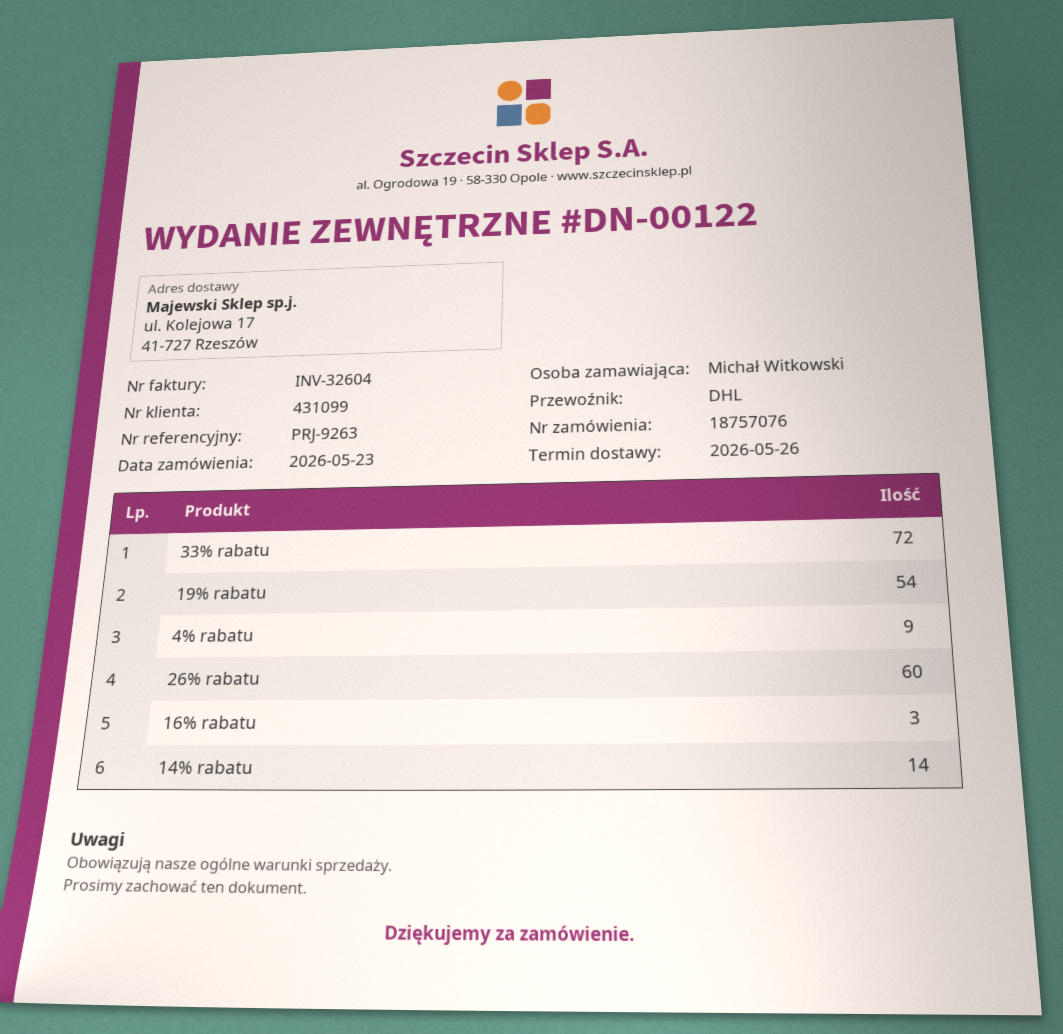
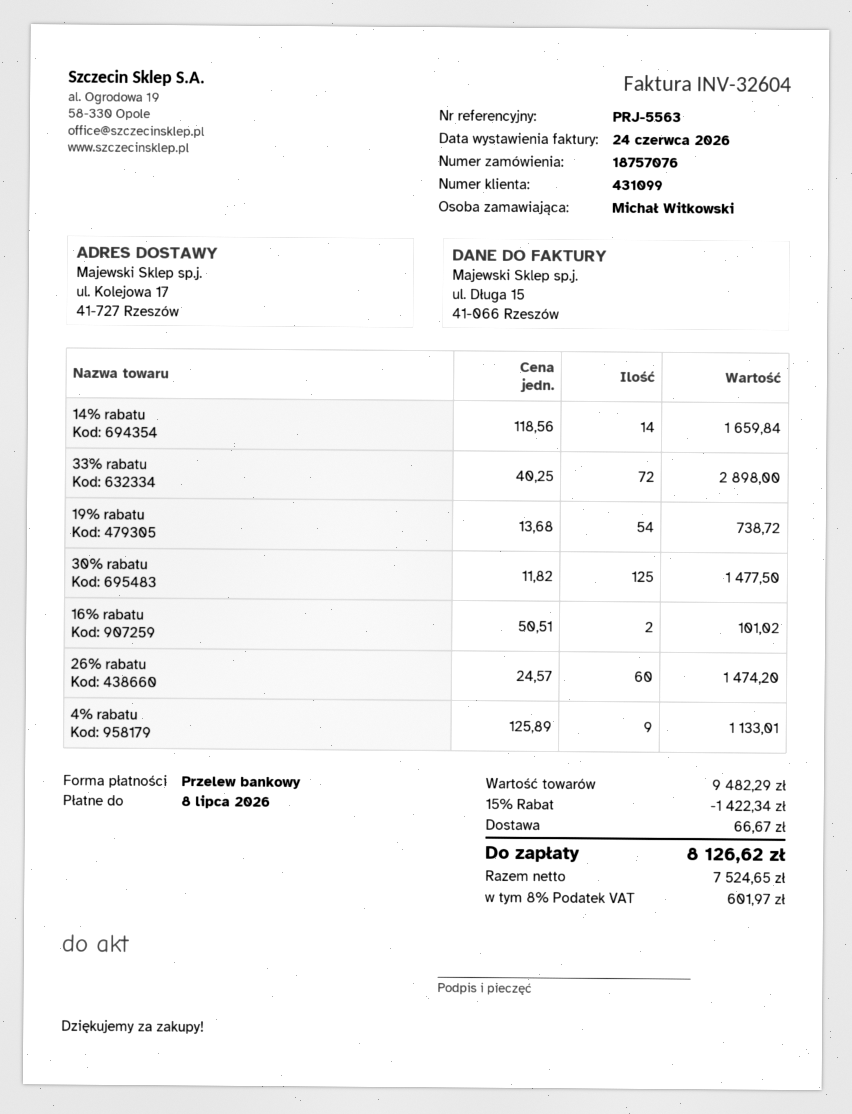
reference: PRJ-9263 -> PRJ-5563
16% rabatu: 3 -> 2
30% rabatu: none -> 125

